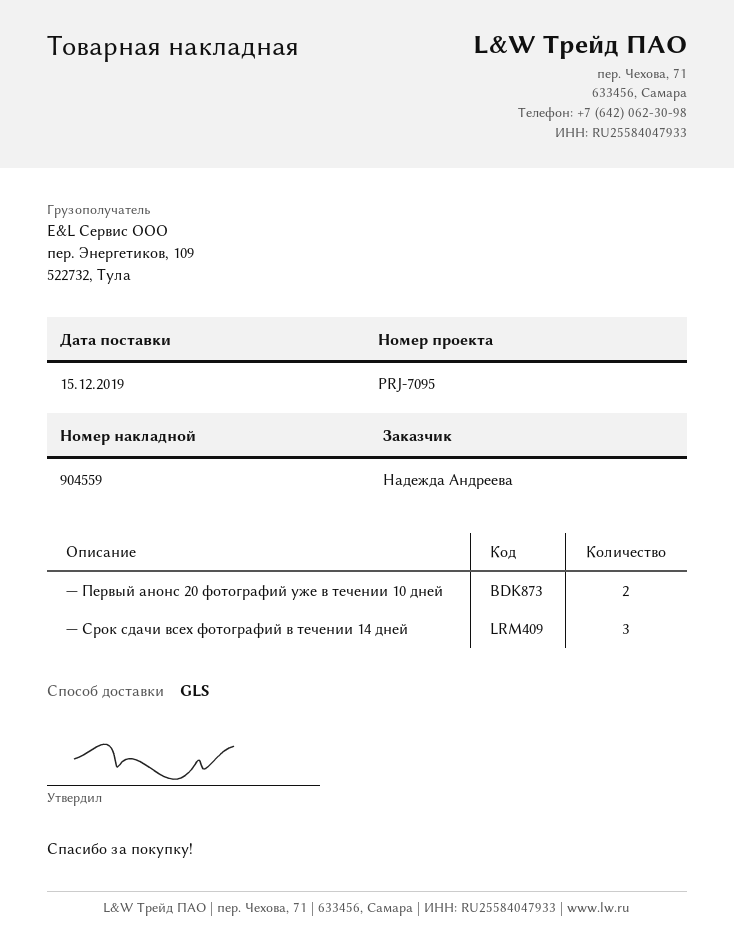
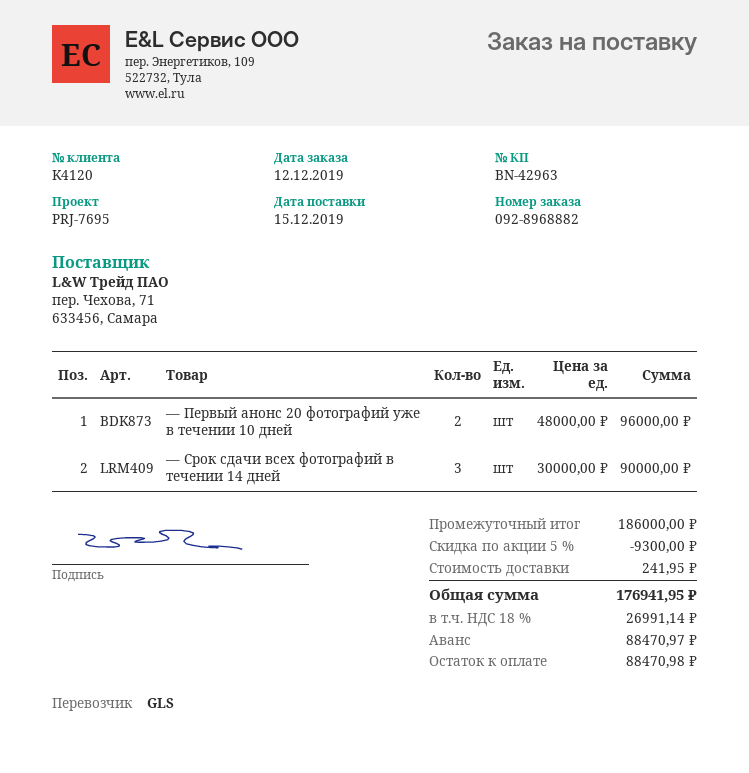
reference: PRJ-7095 -> PRJ-7695

